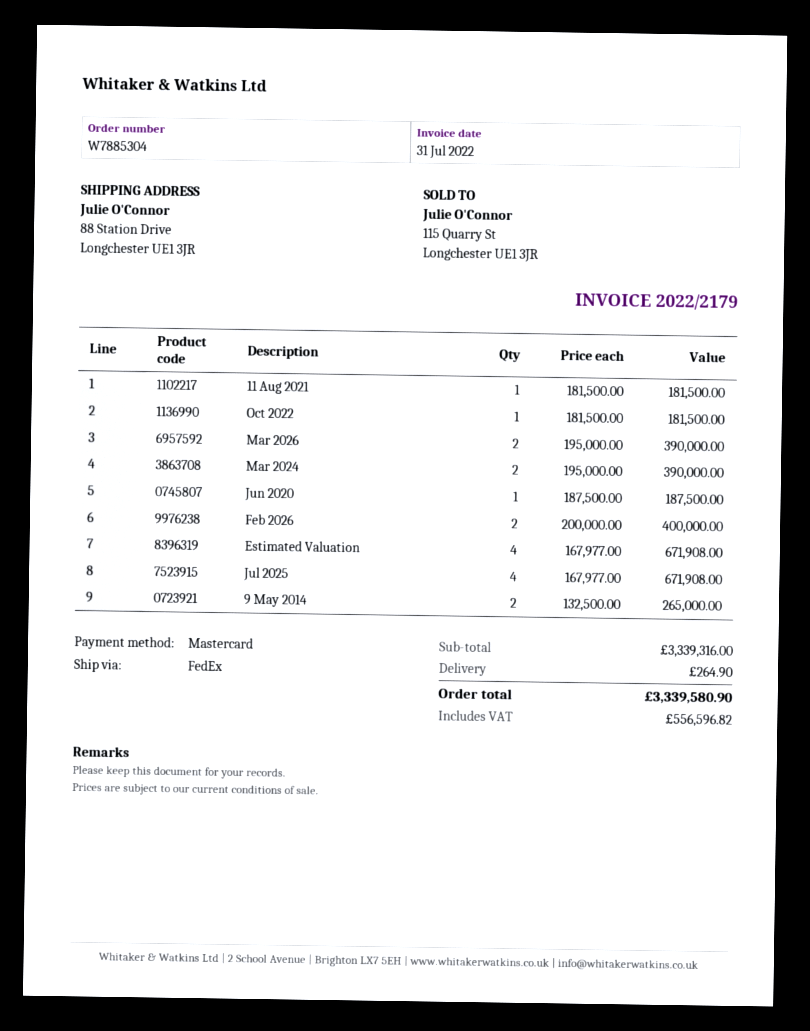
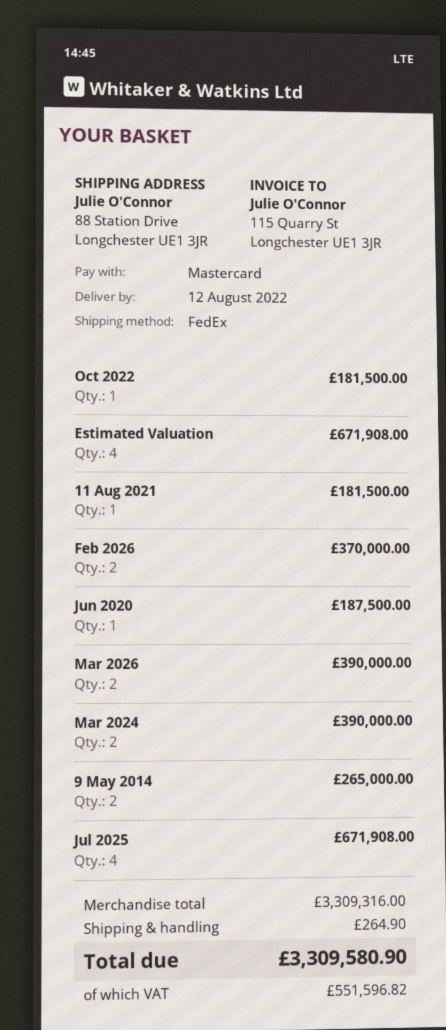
Feb 2026: 2 for 400000.00 -> 2 for 370000.00
subtotal: 3339316.00 -> 3309316.00
tax: 556596.82 -> 551596.82
total: 3339580.90 -> 3309580.90

